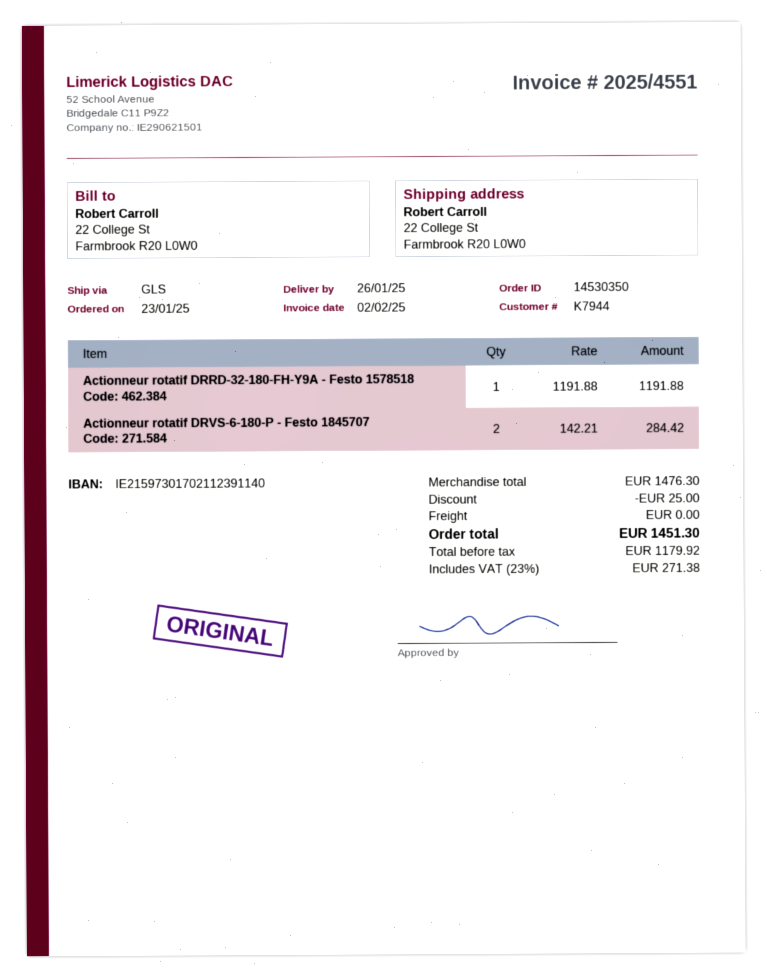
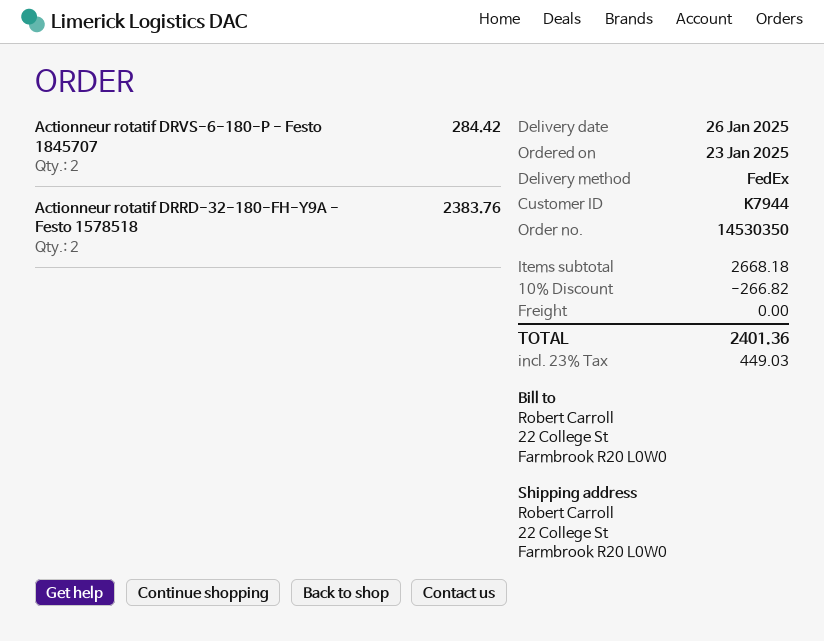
shipping method: GLS -> FedEx
Actionneur rotatif DRRD-32-180-FH-Y9A - Festo 1578518: 1 for 1191.88 -> 2 for 2383.76
subtotal: 1476.30 -> 2668.18
discount: 25.00 -> 266.82
tax: 23% = 271.38 -> 23% = 449.03
total: 1451.30 -> 2401.36

